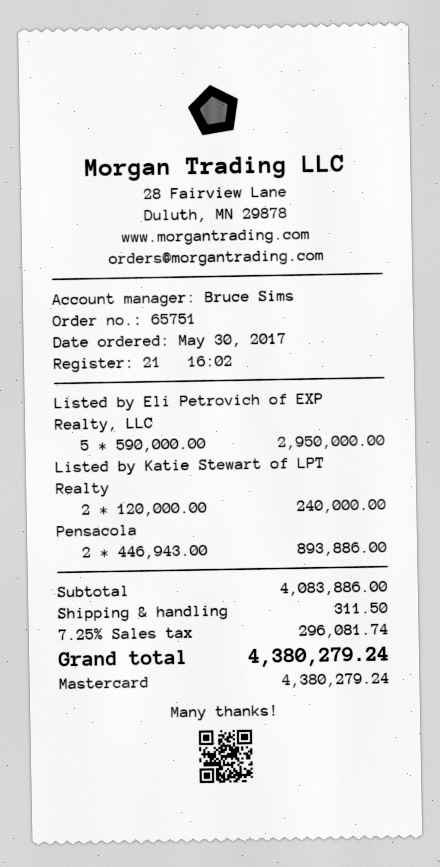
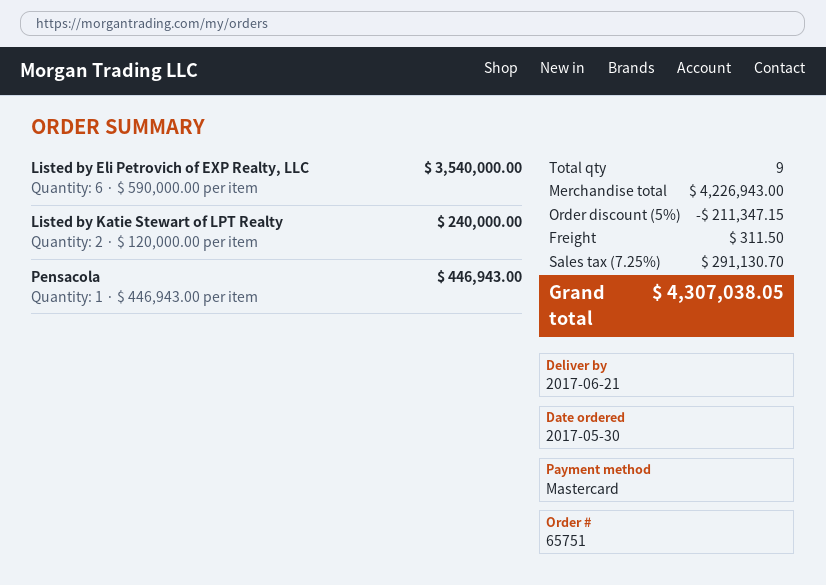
Listed by Eli Petrovich of EXP Realty, LLC: 5 x 590000.00 = 2950000.00 -> 6 x 590000.00 = 3540000.00
Pensacola: 2 x 446943.00 = 893886.00 -> 1 x 446943.00 = 446943.00
subtotal: 4083886.00 -> 4226943.00
discount: none -> 5% = 211347.15
tax: 7.25% = 296081.74 -> 7.25% = 291130.70
total: 4380279.24 -> 4307038.05

